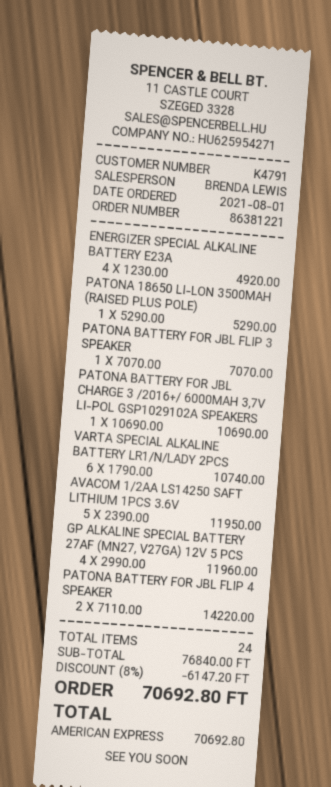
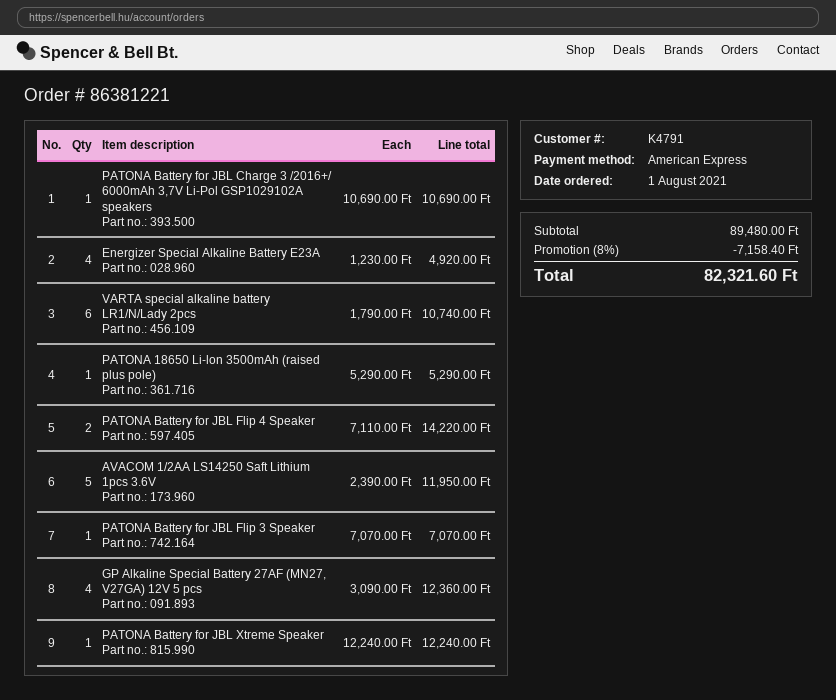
GP ALKALINE SPECIAL BATTERY 27AF (MN27, V27GA) 12V 5 PCS: 4 x 2990.00 = 11960.00 -> 4 x 3090.00 = 12360.00
PATONA Battery for JBL Xtreme Speaker: none -> 1 x 12240.00 = 12240.00
subtotal: 76840.00 -> 89480.00
discount: 8% = 6147.20 -> 8% = 7158.40
total: 70692.80 -> 82321.60

